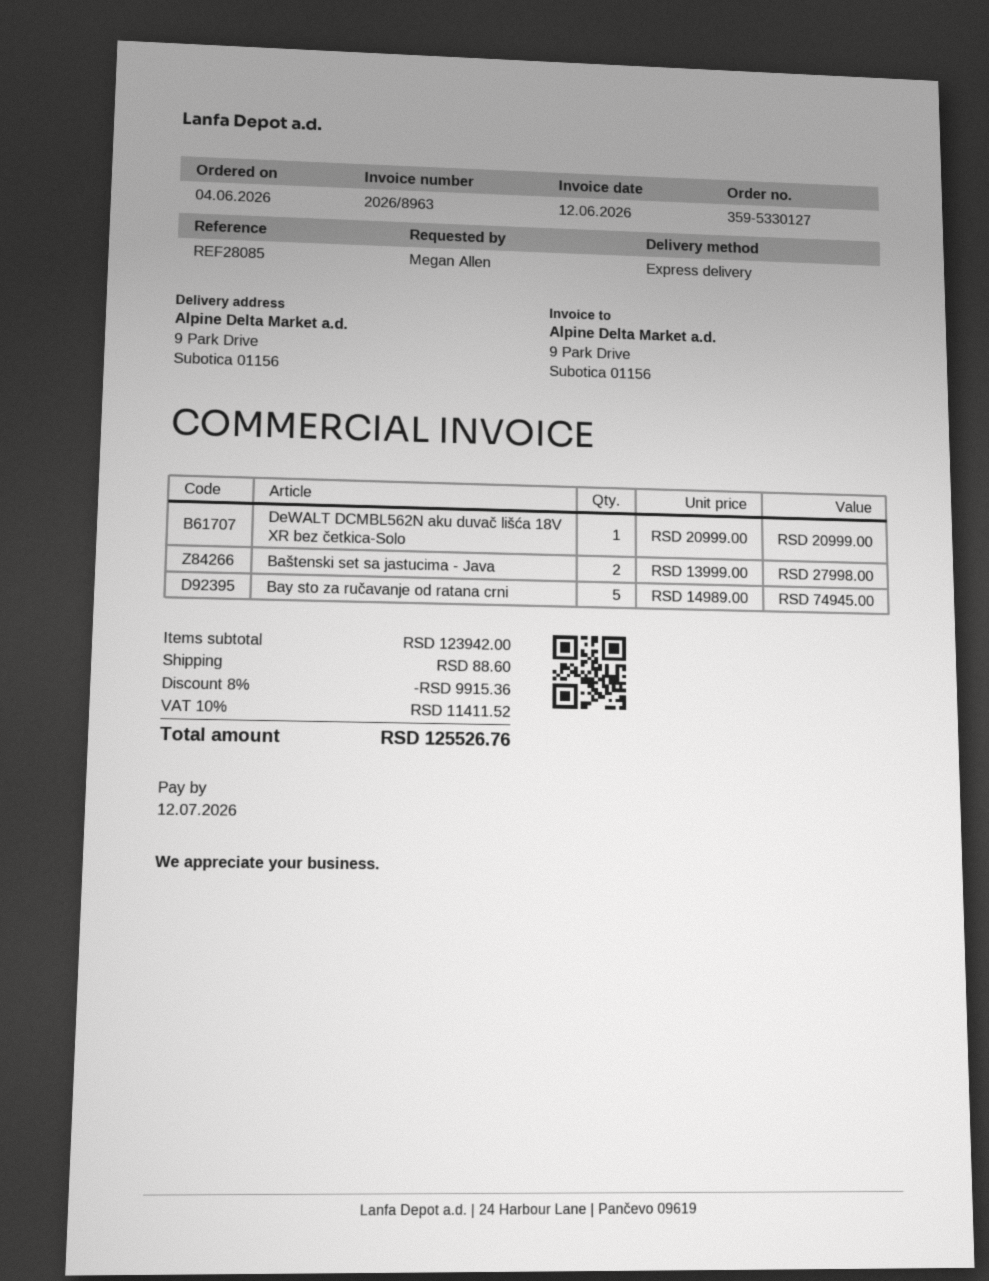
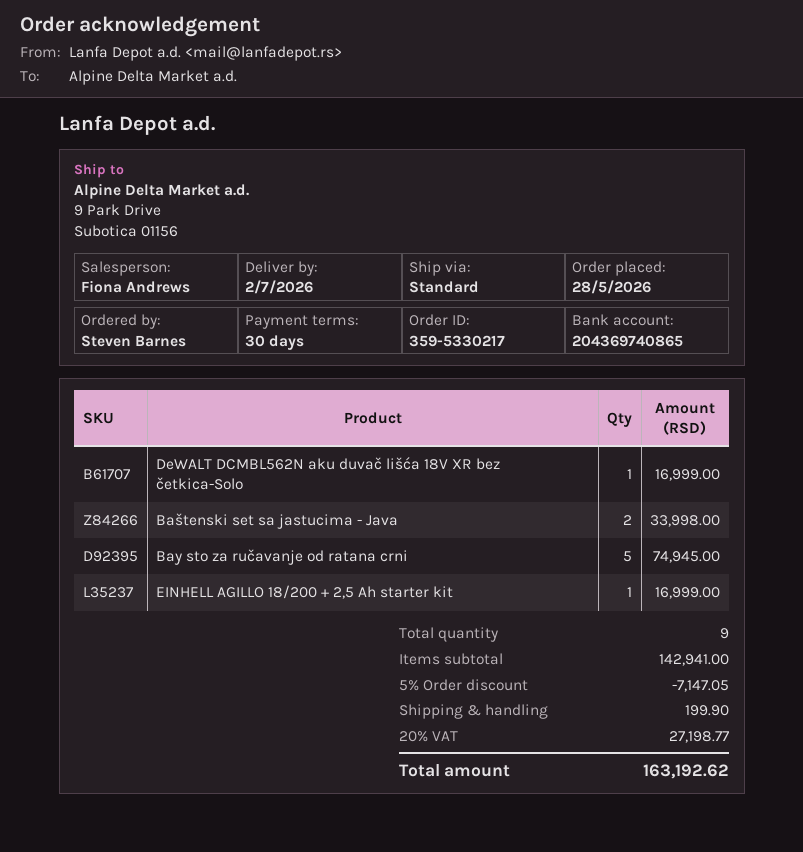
order number: 359-5330127 -> 359-5330217
order date: 2026-06-04 -> 2026-05-28
ordered by: Megan Allen -> Steven Barnes
shipping method: express -> standard
DeWALT DCMBL562N aku duvač lišća 18V XR bez četkica-Solo: 1 for 20999.00 -> 1 for 16999.00
Baštenski set sa jastucima - Java: 2 for 27998.00 -> 2 for 33998.00
EINHELL AGILLO 18/200 + 2,5 Ah starter kit: none -> 1 for 16999.00
subtotal: 123942.00 -> 142941.00
discount: 8% = 9915.36 -> 5% = 7147.05
shipping: 88.60 -> 199.90
tax: 10% = 11411.52 -> 20% = 27198.77
total: 125526.76 -> 163192.62

